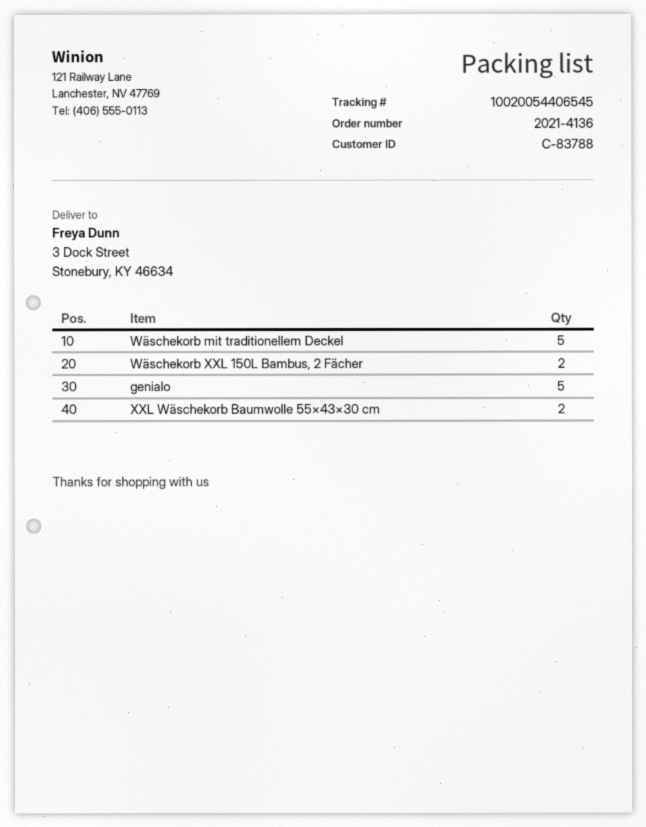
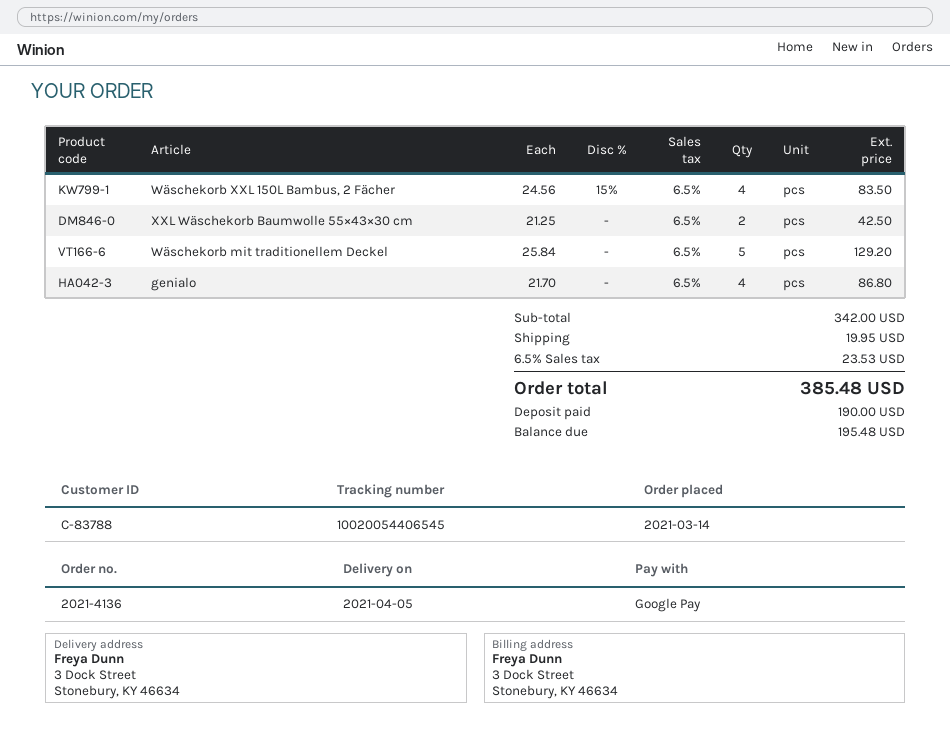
Wäschekorb XXL 150L Bambus, 2 Fächer: 2 -> 4
genialo: 5 -> 4

